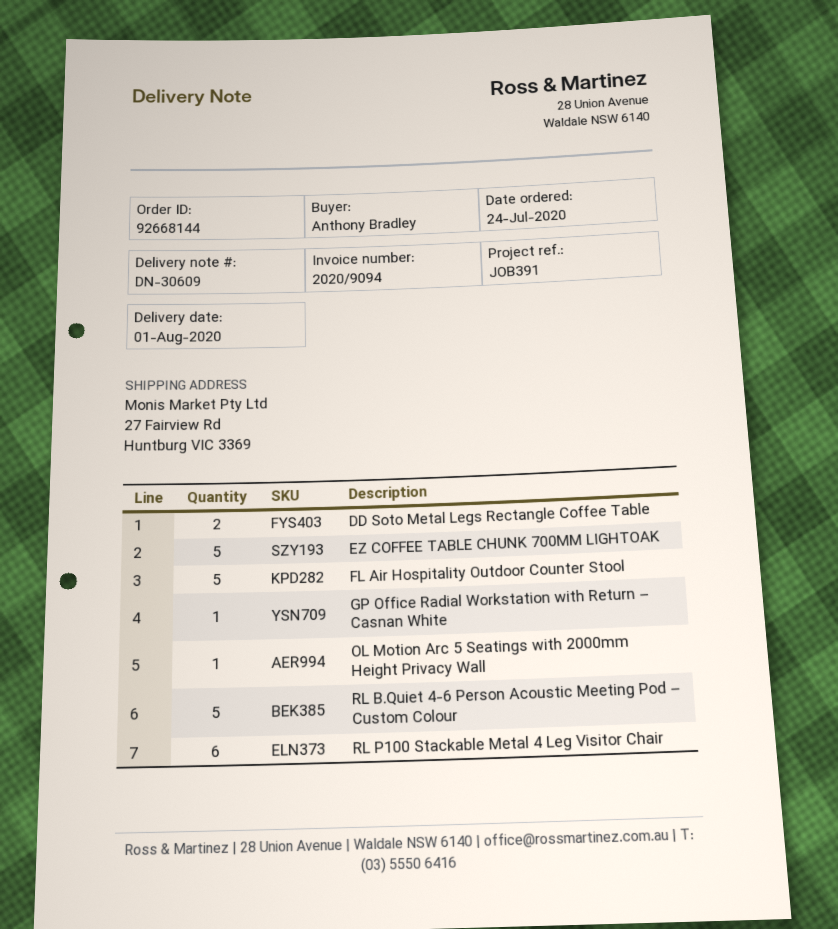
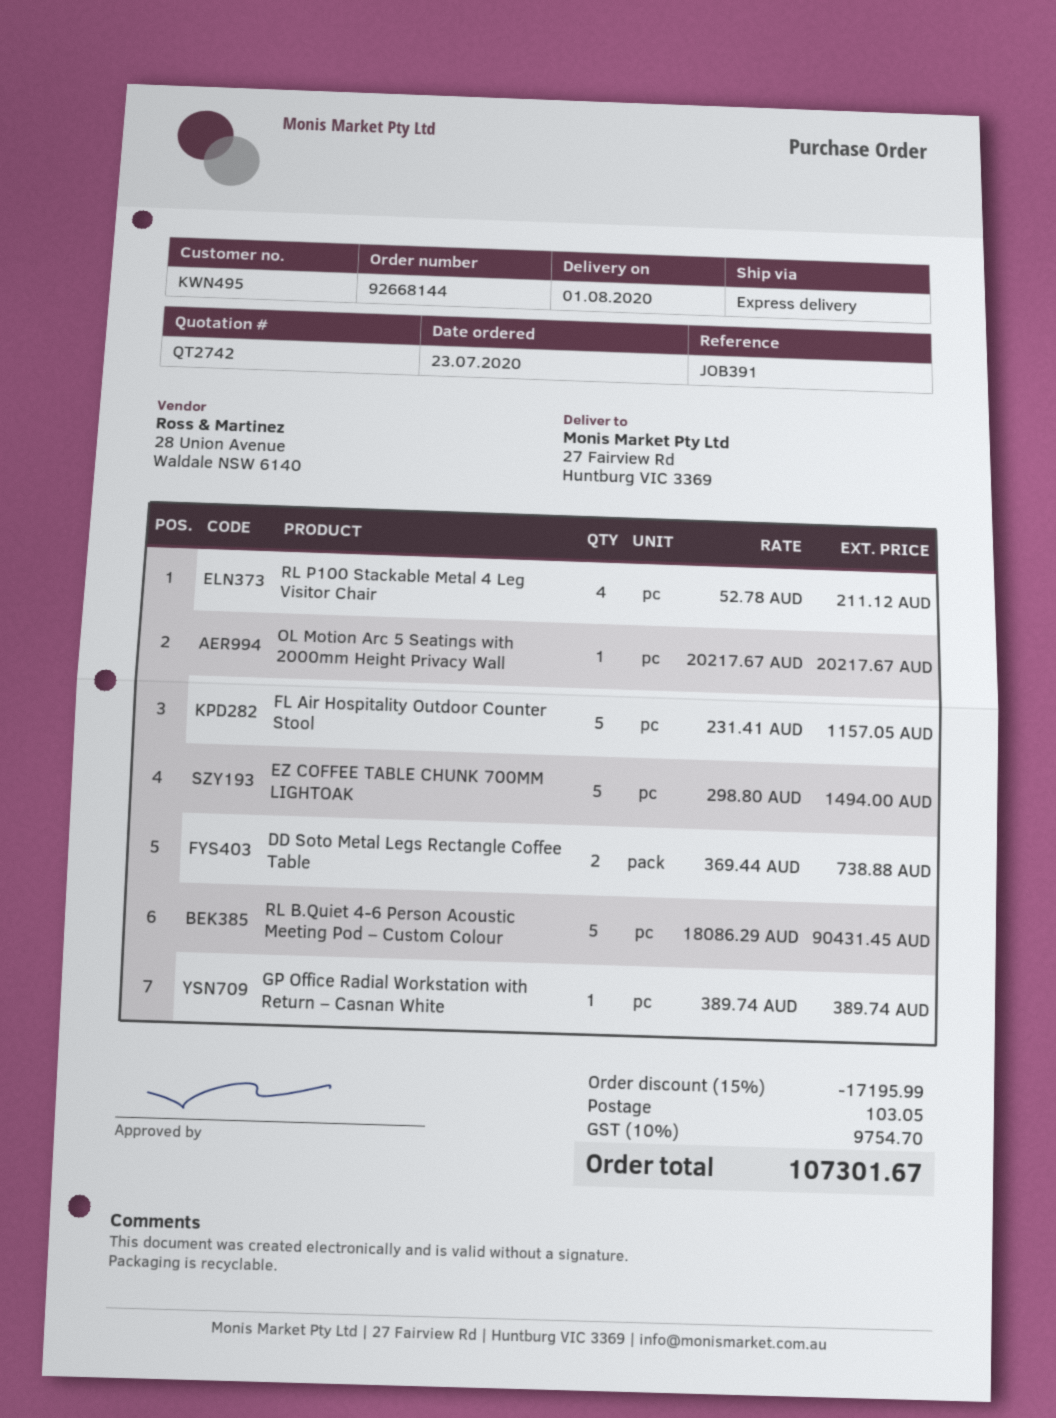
order date: 2020-07-24 -> 2020-07-23
RL P100 Stackable Metal 4 Leg Visitor Chair: 6 -> 4

